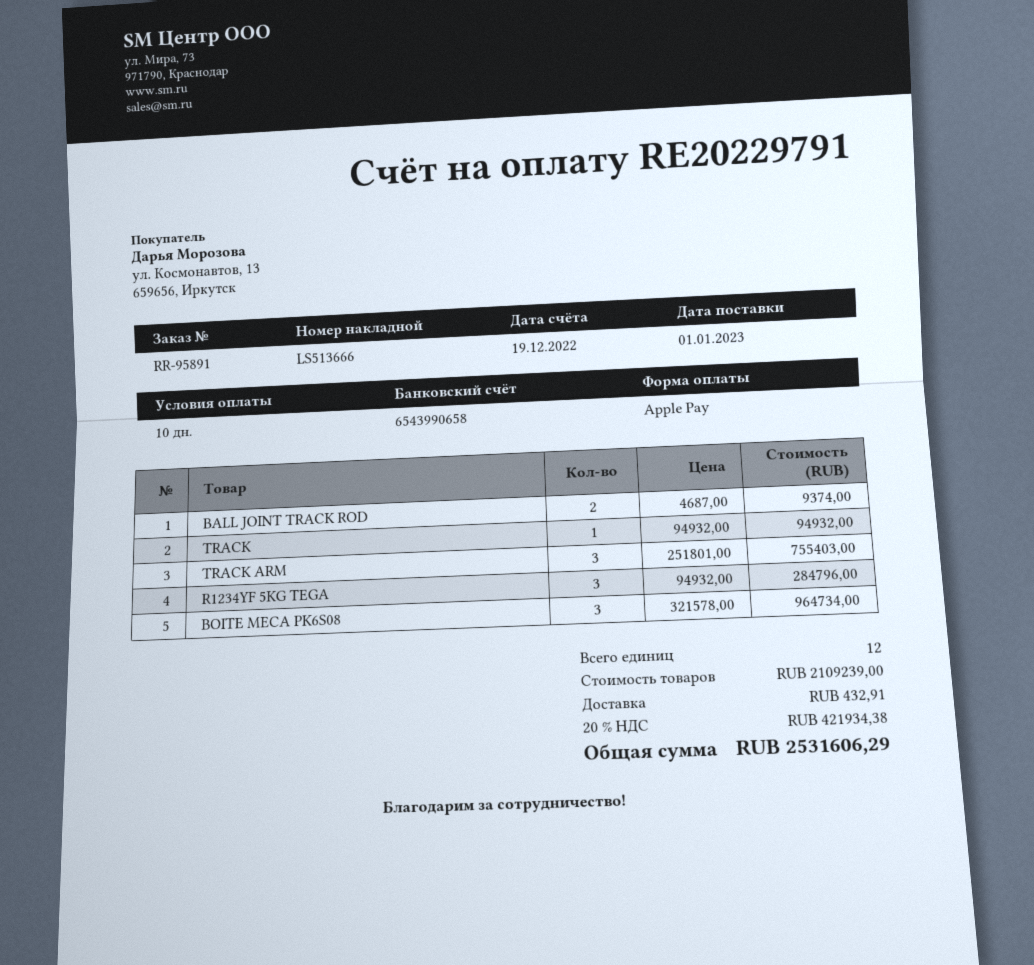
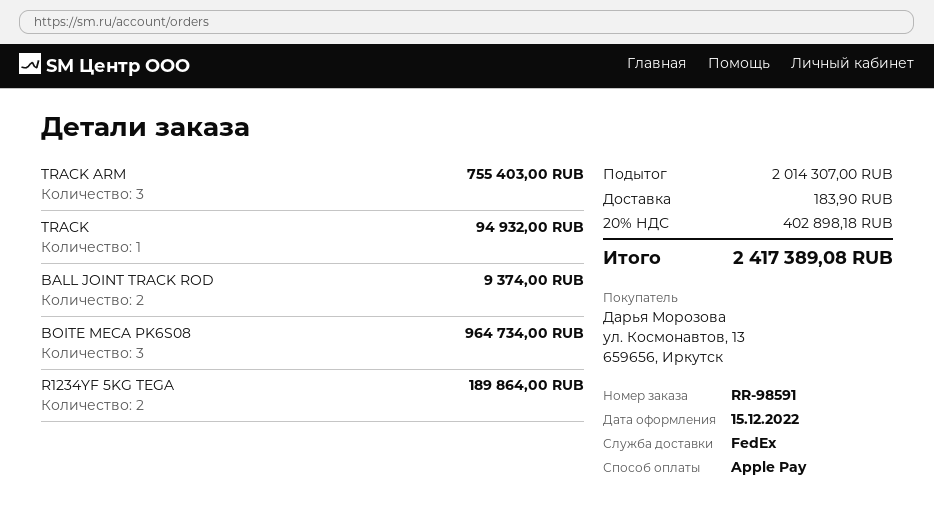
order number: RR-95891 -> RR-98591
R1234YF 5KG TEGA: 3 for 284796.00 -> 2 for 189864.00
subtotal: 2109239.00 -> 2014307.00
shipping: 432.91 -> 183.90
tax: 20% = 421934.38 -> 20% = 402898.18
total: 2531606.29 -> 2417389.08

